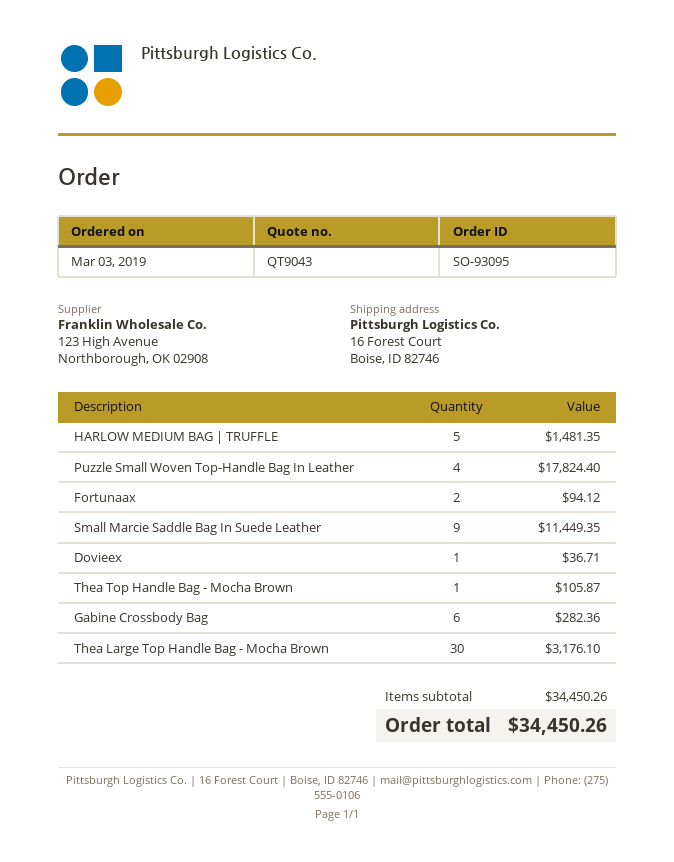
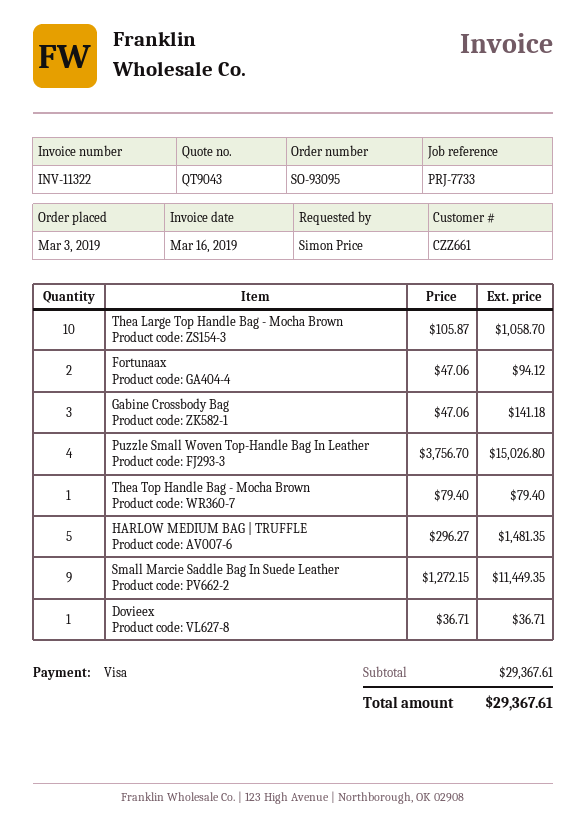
Puzzle Small Woven Top-Handle Bag In Leather: 4 for 17824.40 -> 4 for 15026.80
Thea Top Handle Bag - Mocha Brown: 1 for 105.87 -> 1 for 79.40
Gabine Crossbody Bag: 6 for 282.36 -> 3 for 141.18
Thea Large Top Handle Bag - Mocha Brown: 30 for 3176.10 -> 10 for 1058.70
subtotal: 34450.26 -> 29367.61
total: 34450.26 -> 29367.61

